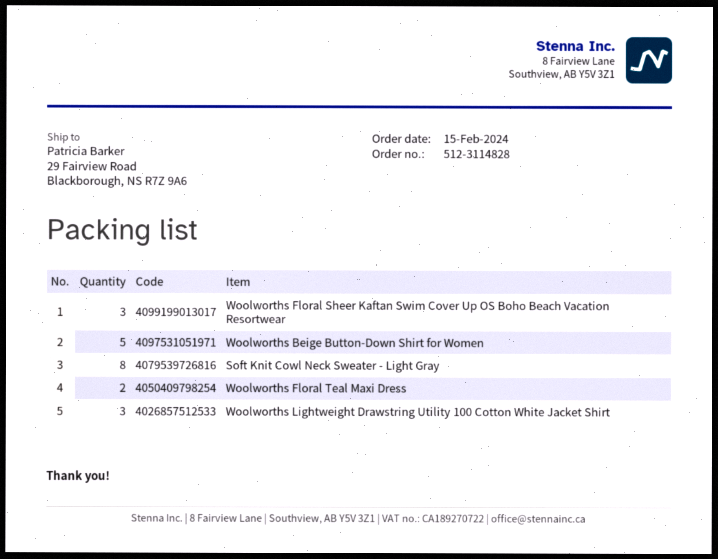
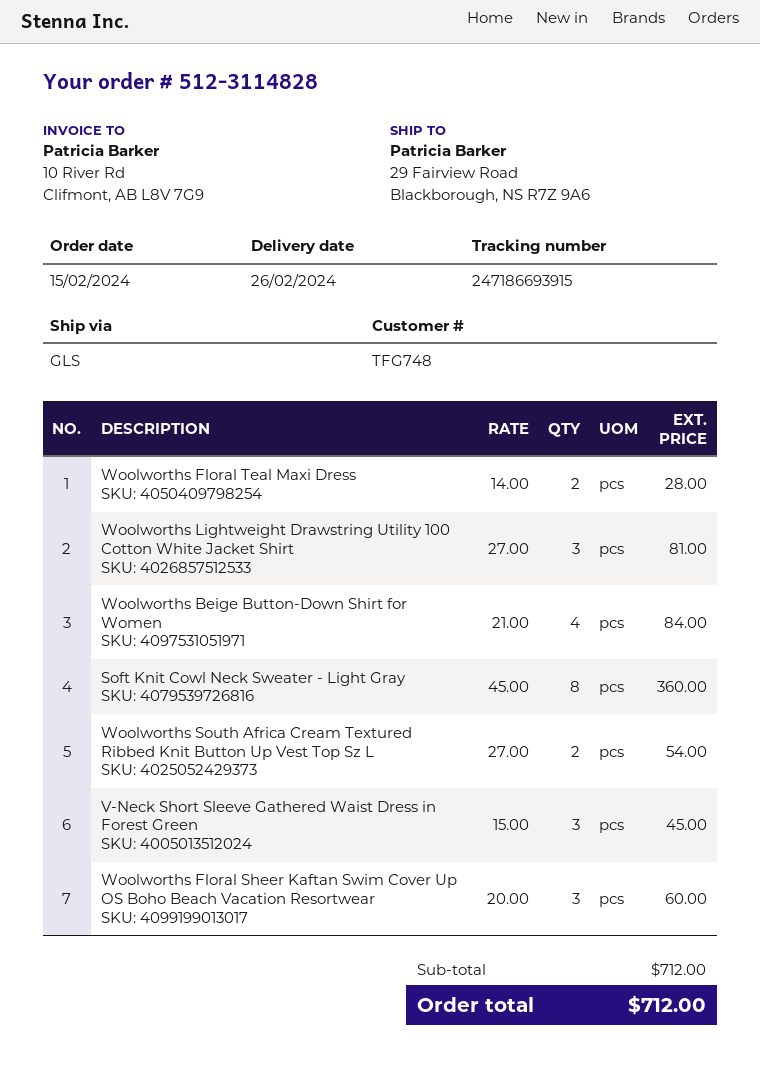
Woolworths Beige Button-Down Shirt for Women: 5 -> 4
Woolworths South Africa Cream Textured Ribbed Knit Button Up Vest Top Sz L: none -> 2
V-Neck Short Sleeve Gathered Waist Dress in Forest Green: none -> 3

